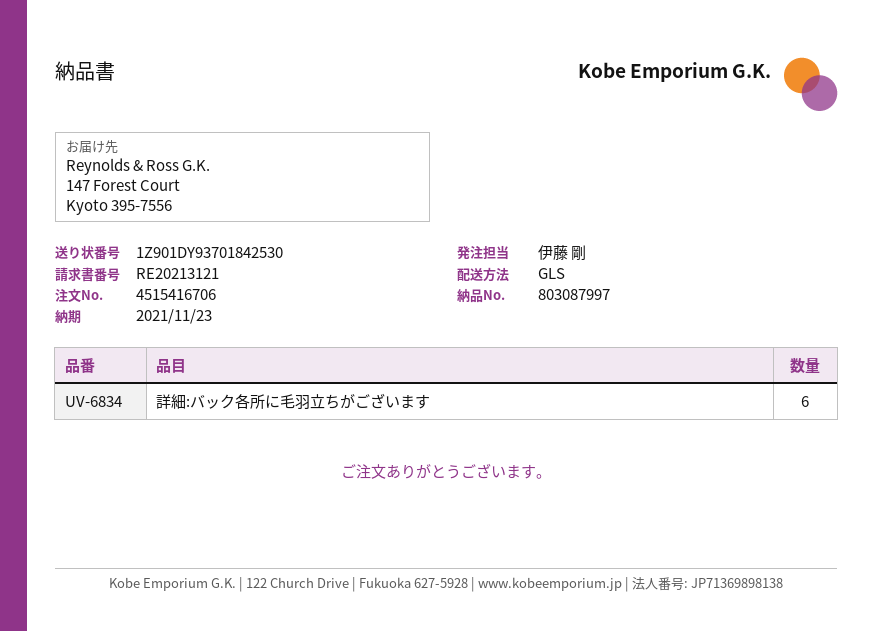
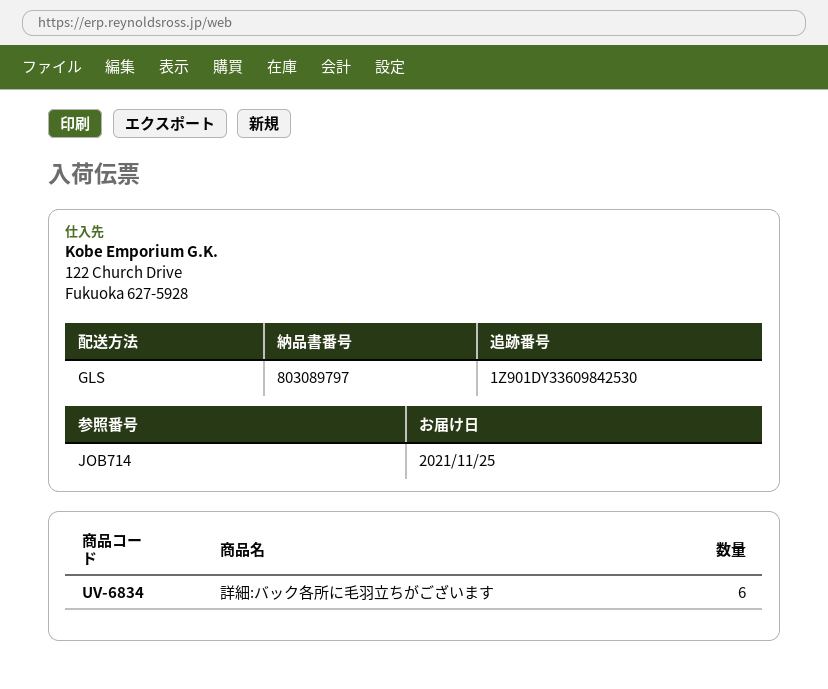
delivery note number: 803087997 -> 803089797
delivery date: 2021-11-23 -> 2021-11-25
tracking number: 1Z901DY93701842530 -> 1Z901DY33609842530

